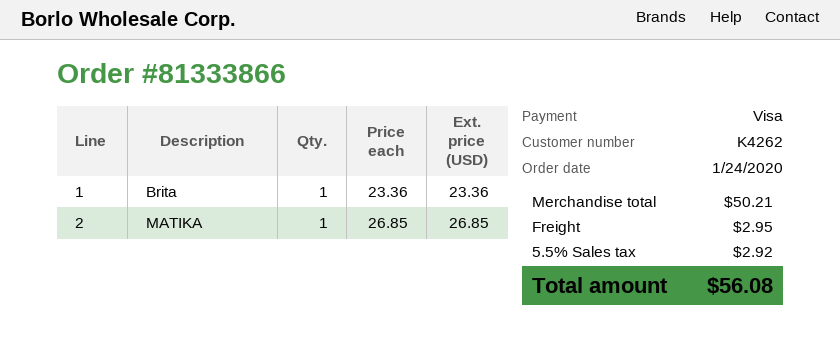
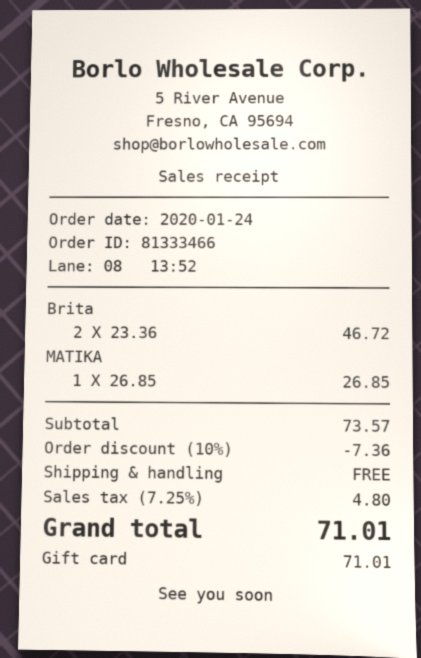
order number: 81333866 -> 81333466
payment method: Visa -> gift card
Brita: 1 x 23.36 = 23.36 -> 2 x 23.36 = 46.72
subtotal: 50.21 -> 73.57
discount: none -> 10% = 7.36
shipping: 2.95 -> 0.00
tax: 5.5% = 2.92 -> 7.25% = 4.80
total: 56.08 -> 71.01

